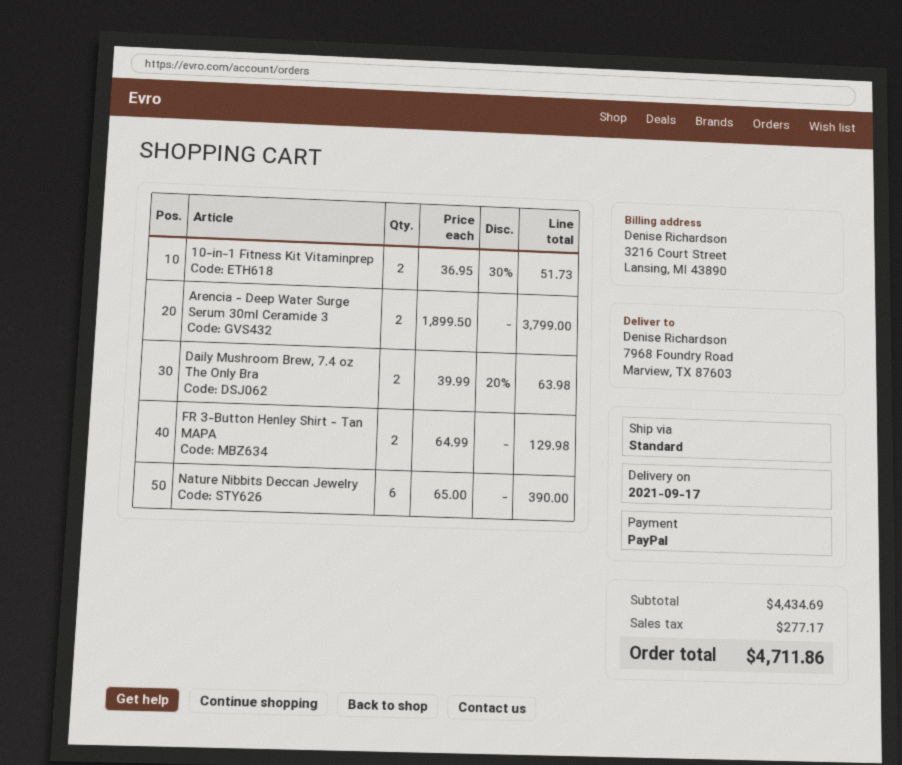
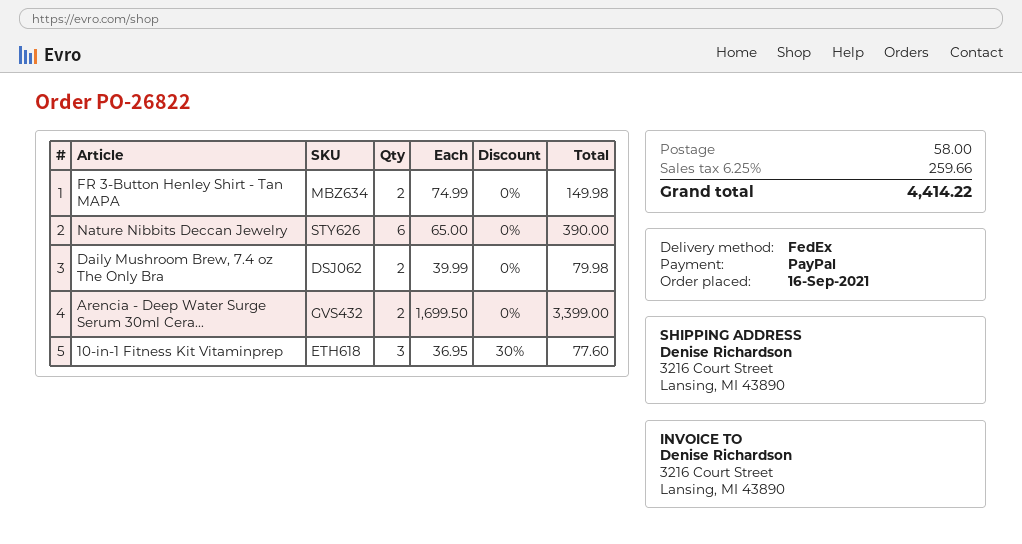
shipping method: standard -> FedEx
ship to: 7968 Foundry Road, Marview, TX 87603 -> 3216 Court Street, Lansing, MI 43890
10-in-1 Fitness Kit Vitaminprep: 2 x 36.95 - 30% = 51.73 -> 3 x 36.95 - 30% = 77.60
Arencia - Deep Water Surge Serum 30ml Ceramide 3: 2 x 1899.50 = 3799.00 -> 2 x 1699.50 = 3399.00
Daily Mushroom Brew, 7.4 oz The Only Bra: 2 x 39.99 - 20% = 63.98 -> 2 x 39.99 = 79.98
FR 3-Button Henley Shirt - Tan MAPA: 2 x 64.99 = 129.98 -> 2 x 74.99 = 149.98
shipping: none -> 58.00
tax: 277.17 -> 259.66
total: 4711.86 -> 4414.22

